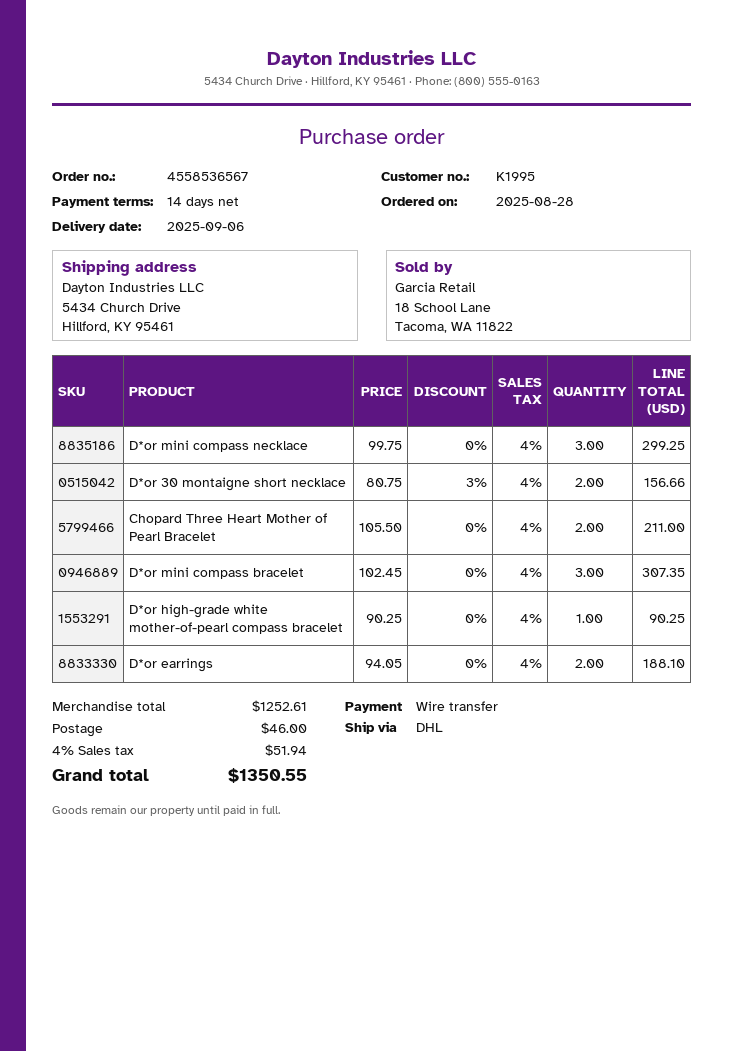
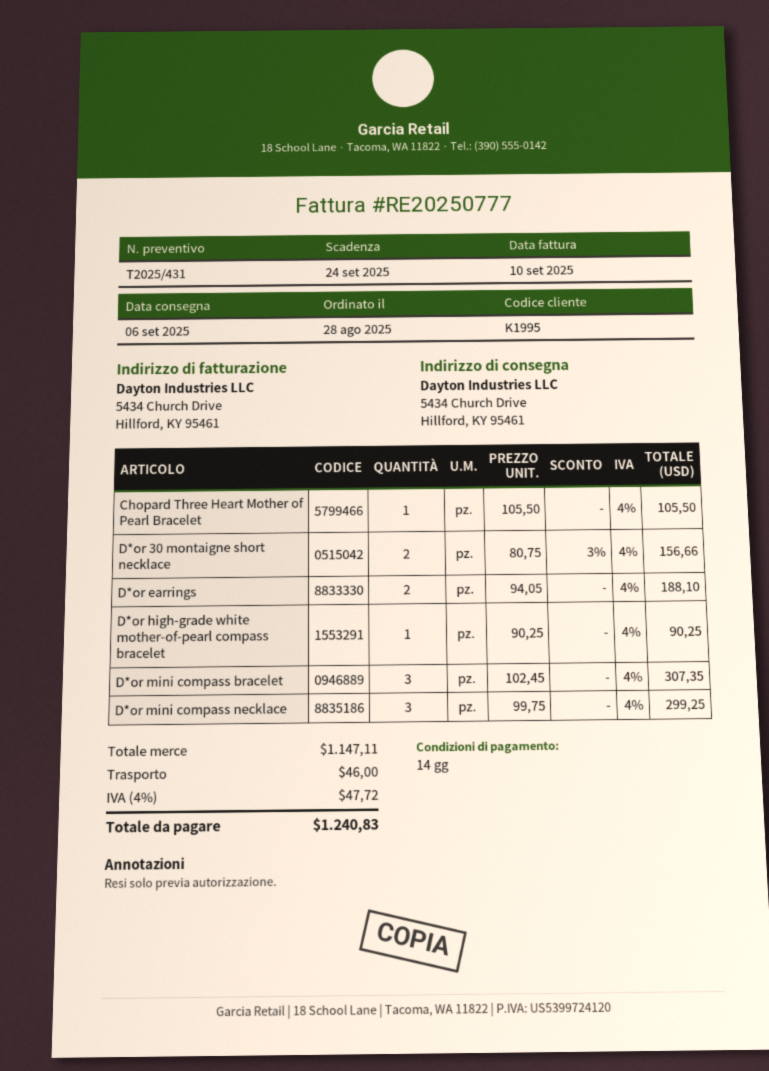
Chopard Three Heart Mother of Pearl Bracelet: 2 x 105.50 = 211.00 -> 1 x 105.50 = 105.50
subtotal: 1252.61 -> 1147.11
tax: 4% = 51.94 -> 4% = 47.72
total: 1350.55 -> 1240.83

